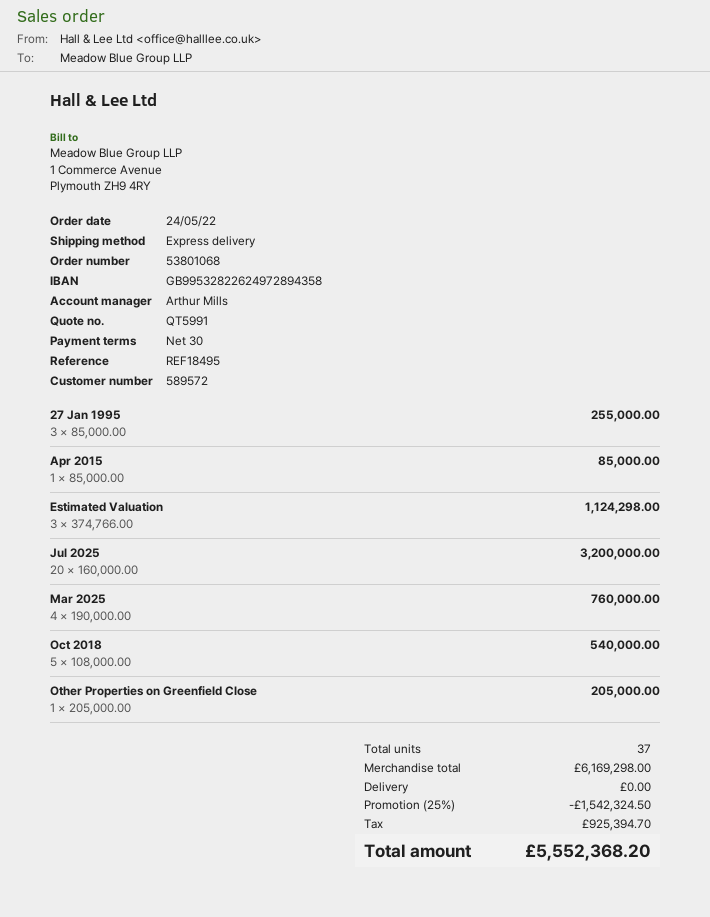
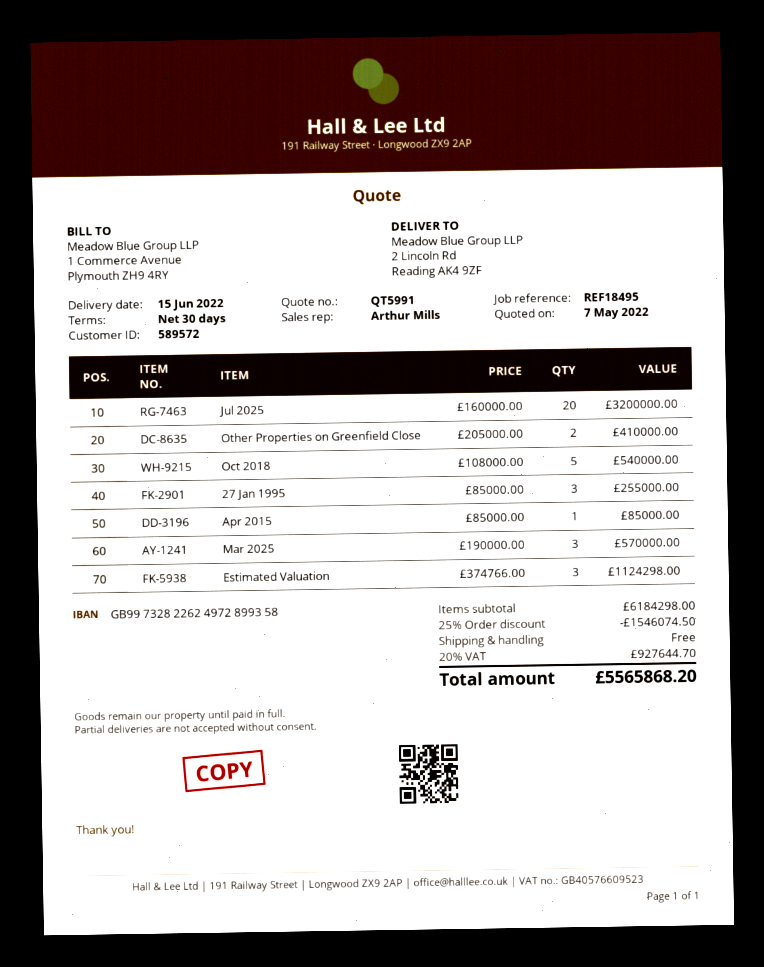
bank account: GB99532822624972894358 -> GB99732822624972899358
Mar 2025: 4 x 190000.00 = 760000.00 -> 3 x 190000.00 = 570000.00
Other Properties on Greenfield Close: 1 x 205000.00 = 205000.00 -> 2 x 205000.00 = 410000.00
subtotal: 6169298.00 -> 6184298.00
discount: 25% = 1542324.50 -> 25% = 1546074.50
tax: 925394.70 -> 927644.70
total: 5552368.20 -> 5565868.20

